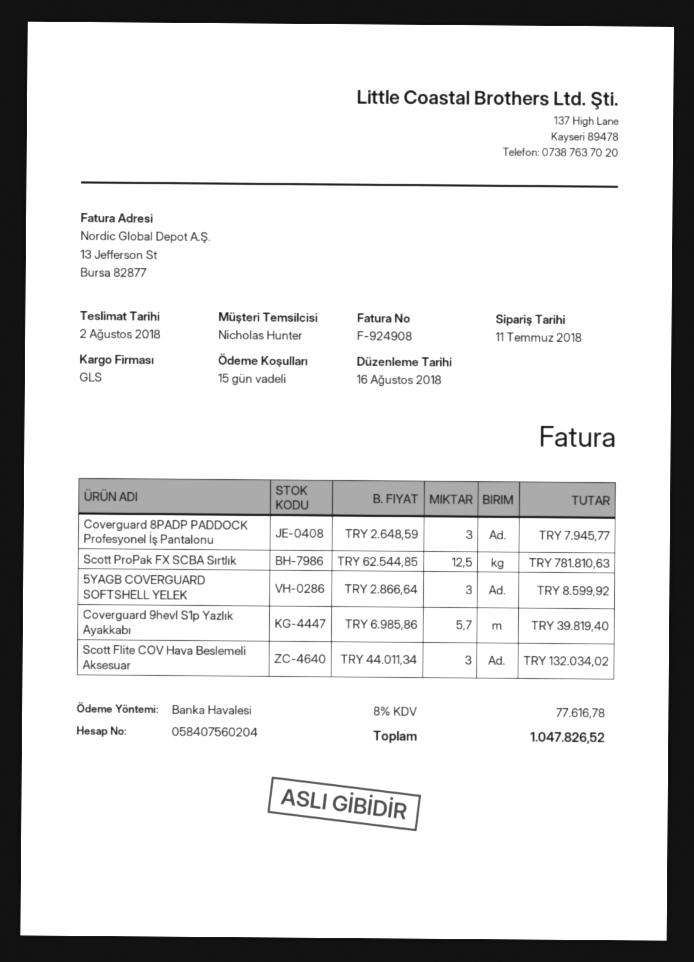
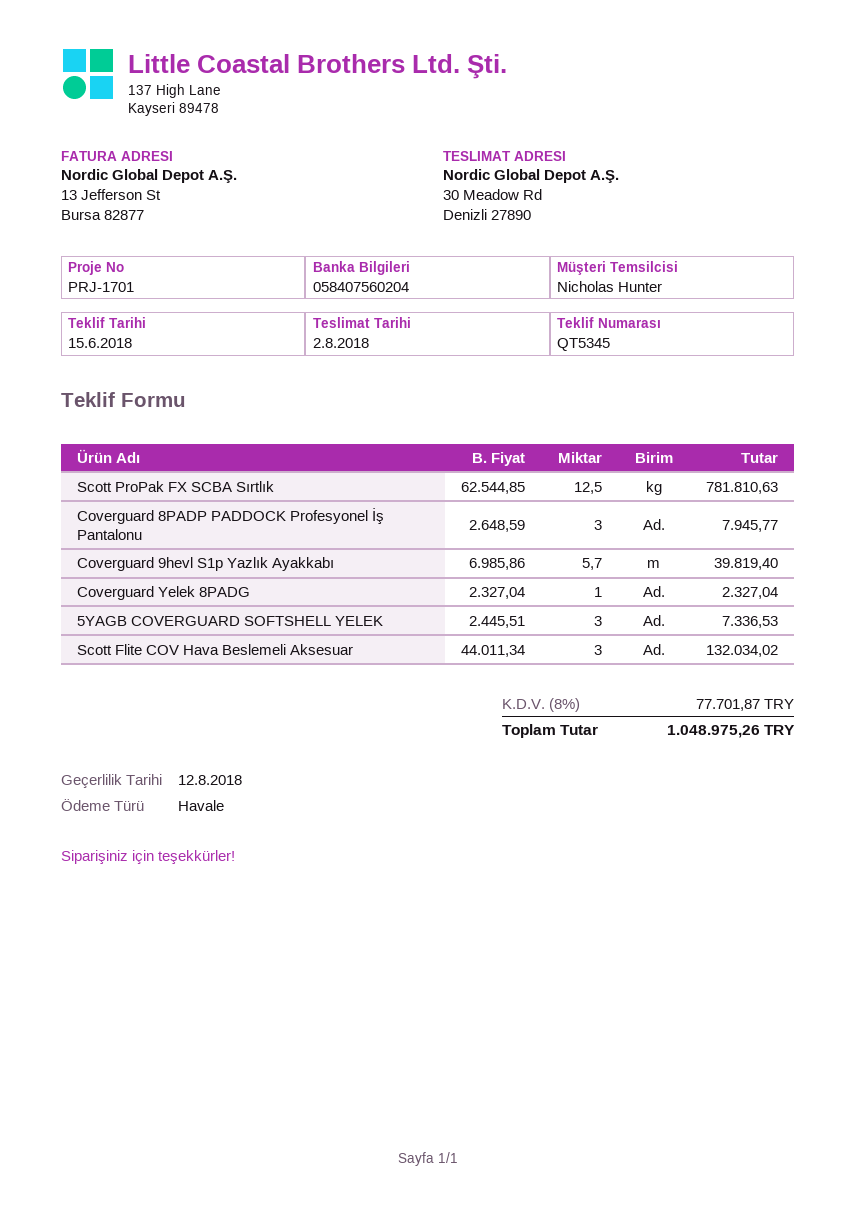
5YAGB COVERGUARD SOFTSHELL YELEK: 3 x 2866.64 = 8599.92 -> 3 x 2445.51 = 7336.53
Coverguard Yelek 8PADG: none -> 1 x 2327.04 = 2327.04
tax: 8% = 77616.78 -> 8% = 77701.87
total: 1047826.52 -> 1048975.26

